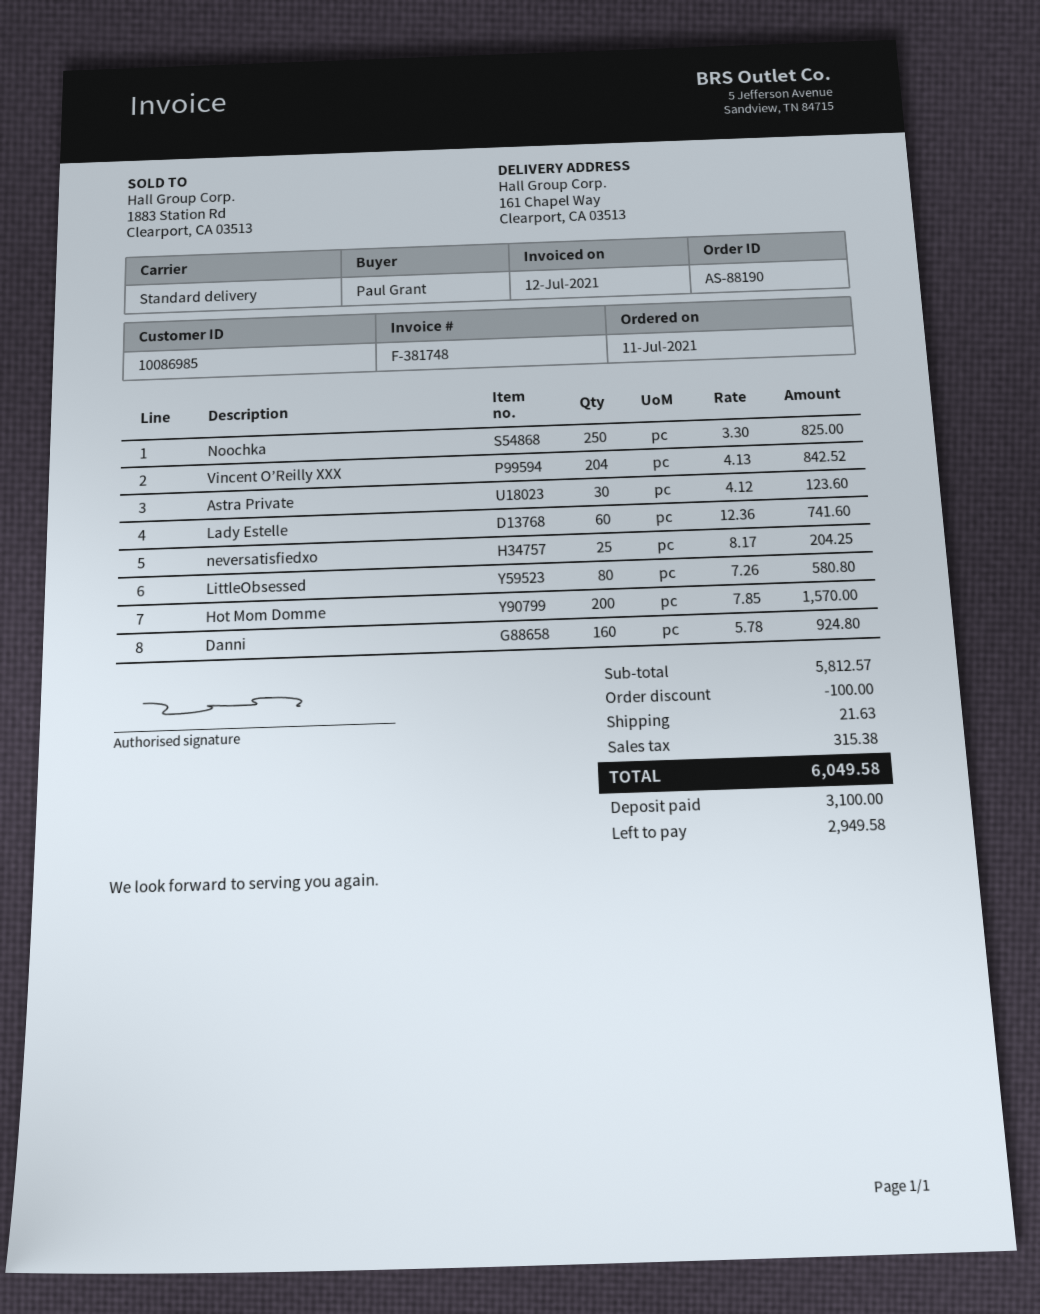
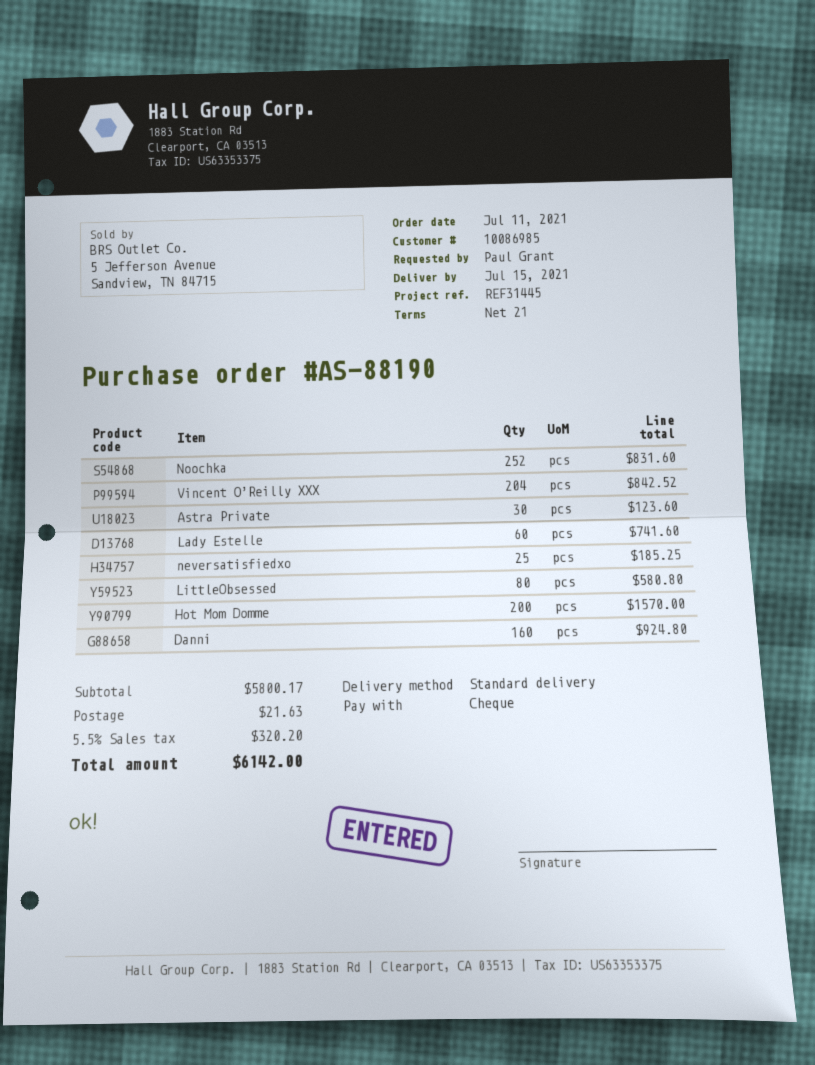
Noochka: 250 for 825.00 -> 252 for 831.60
neversatisfiedxo: 25 for 204.25 -> 25 for 185.25
subtotal: 5812.57 -> 5800.17
discount: 100.00 -> none
tax: 315.38 -> 320.20
total: 6049.58 -> 6142.00

